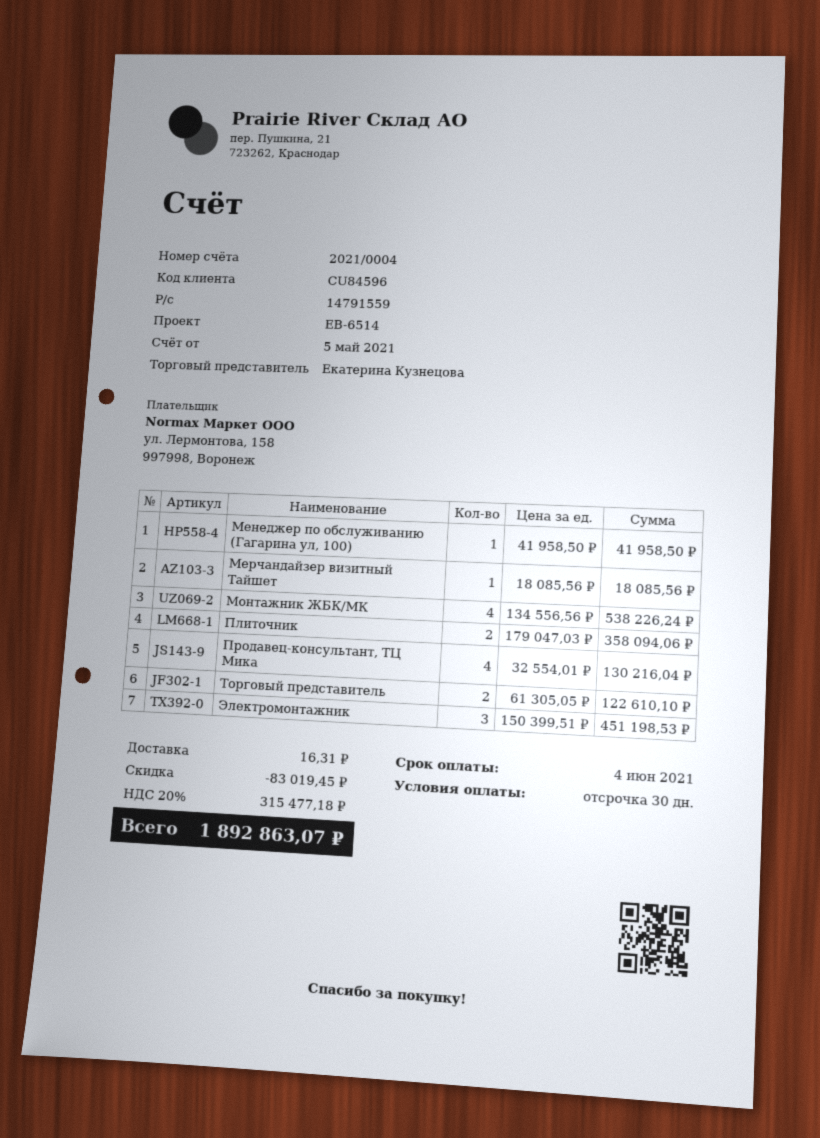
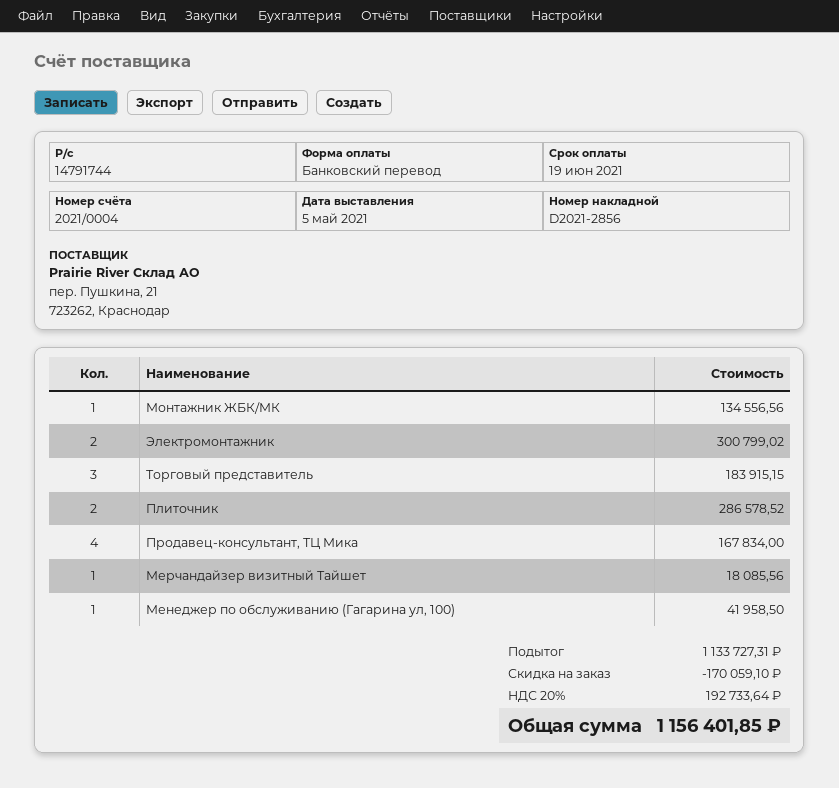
due date: 2021-06-04 -> 2021-06-19
bank account: 14791559 -> 14791744
Монтажник ЖБК/МК: 4 for 538226.24 -> 1 for 134556.56
Плиточник: 2 for 358094.06 -> 2 for 286578.52
Продавец-консультант, ТЦ Мика: 4 for 130216.04 -> 4 for 167834.00
Торговый представитель: 2 for 122610.10 -> 3 for 183915.15
Электромонтажник: 3 for 451198.53 -> 2 for 300799.02
discount: 83019.45 -> 170059.10
shipping: 16.31 -> none
tax: 20% = 315477.18 -> 20% = 192733.64
total: 1892863.07 -> 1156401.85

